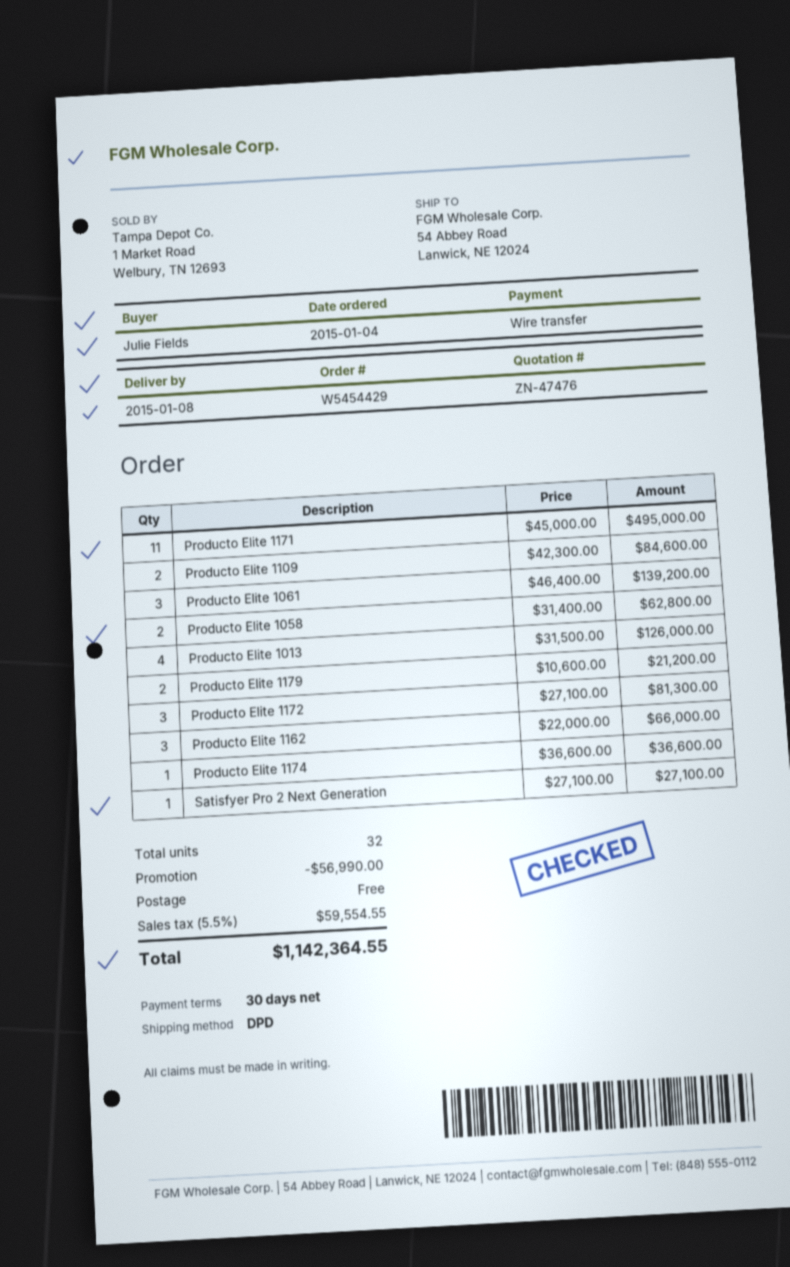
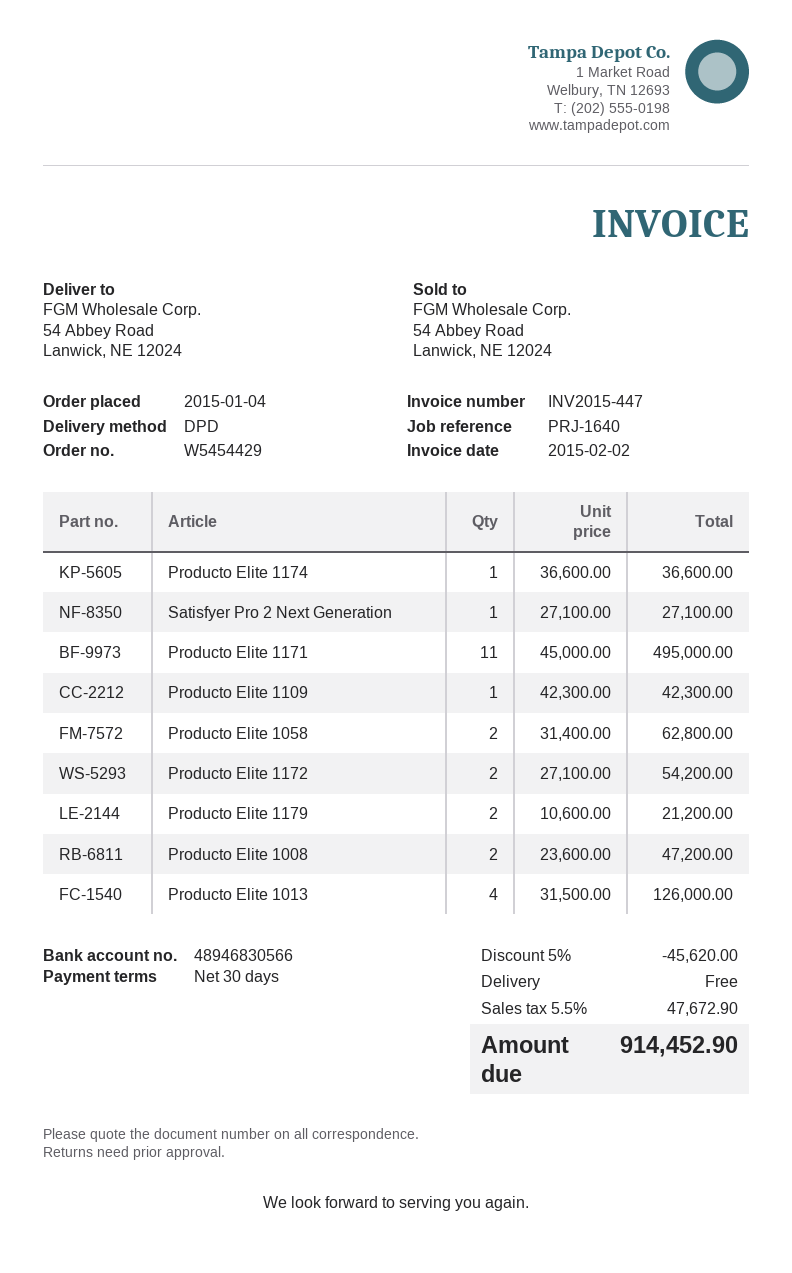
Producto Elite 1109: 2 x 42300.00 = 84600.00 -> 1 x 42300.00 = 42300.00
Producto Elite 1061: 3 x 46400.00 = 139200.00 -> none
Producto Elite 1172: 3 x 27100.00 = 81300.00 -> 2 x 27100.00 = 54200.00
Producto Elite 1162: 3 x 22000.00 = 66000.00 -> none
Producto Elite 1008: none -> 2 x 23600.00 = 47200.00
discount: 56990.00 -> 45620.00
tax: 5.5% = 59554.55 -> 5.5% = 47672.90
total: 1142364.55 -> 914452.90

